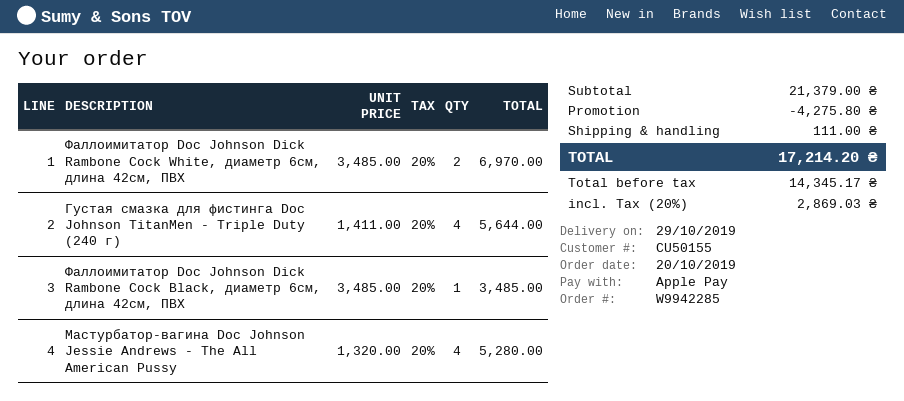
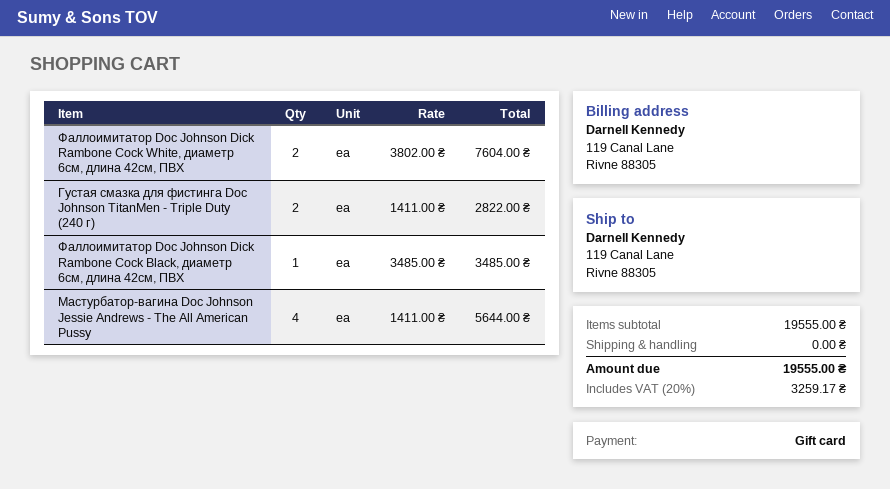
payment method: Apple Pay -> gift card
Фаллоимитатор Doc Johnson Dick Rambone Cock White, диаметр 6см, длина 42см, ПВХ: 2 x 3485.00 = 6970.00 -> 2 x 3802.00 = 7604.00
Густая смазка для фистинга Doc Johnson TitanMen - Triple Duty (240 г): 4 x 1411.00 = 5644.00 -> 2 x 1411.00 = 2822.00
Мастурбатор-вагина Doc Johnson Jessie Andrews - The All American Pussy: 4 x 1320.00 = 5280.00 -> 4 x 1411.00 = 5644.00
subtotal: 21379.00 -> 19555.00
discount: 4275.80 -> none
shipping: 111.00 -> 0.00
tax: 20% = 2869.03 -> 20% = 3259.17
total: 17214.20 -> 19555.00

